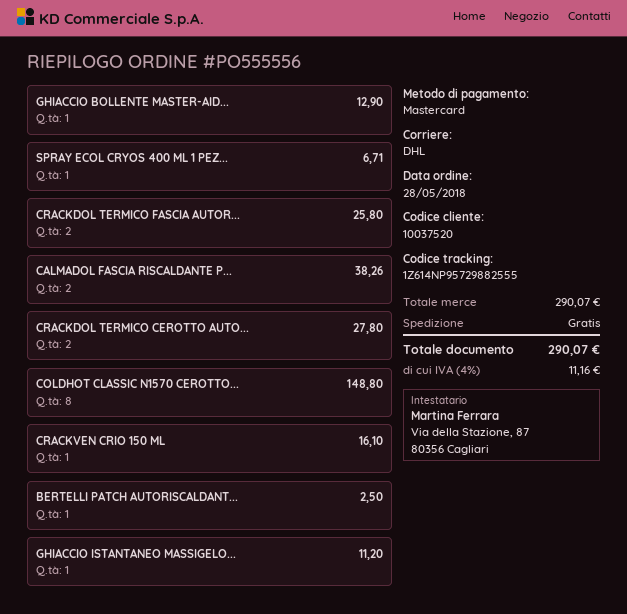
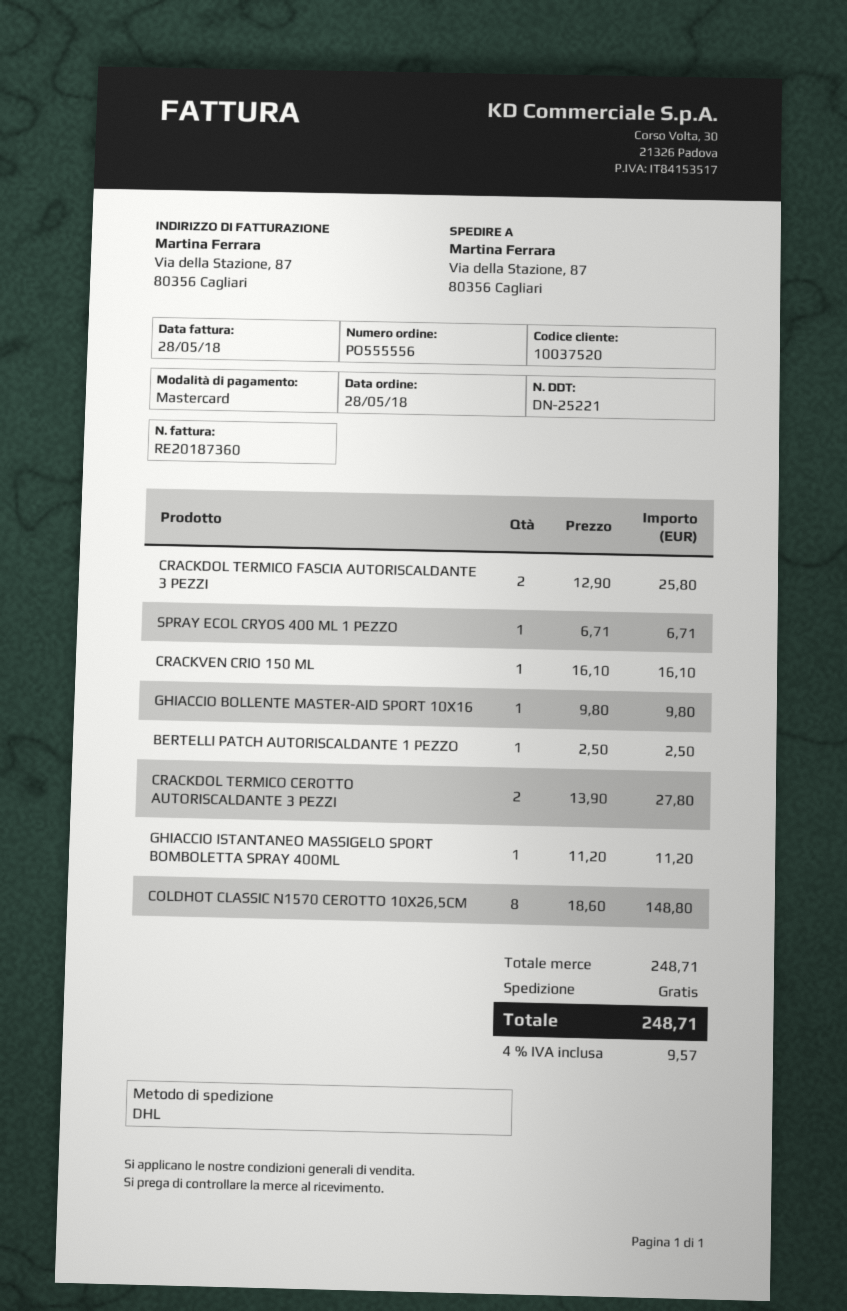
GHIACCIO BOLLENTE MASTER-AID...: 1 for 12.90 -> 1 for 9.80
CALMADOL FASCIA RISCALDANTE P...: 2 for 38.26 -> none
subtotal: 290.07 -> 248.71
tax: 4% = 11.16 -> 4% = 9.57
total: 290.07 -> 248.71

